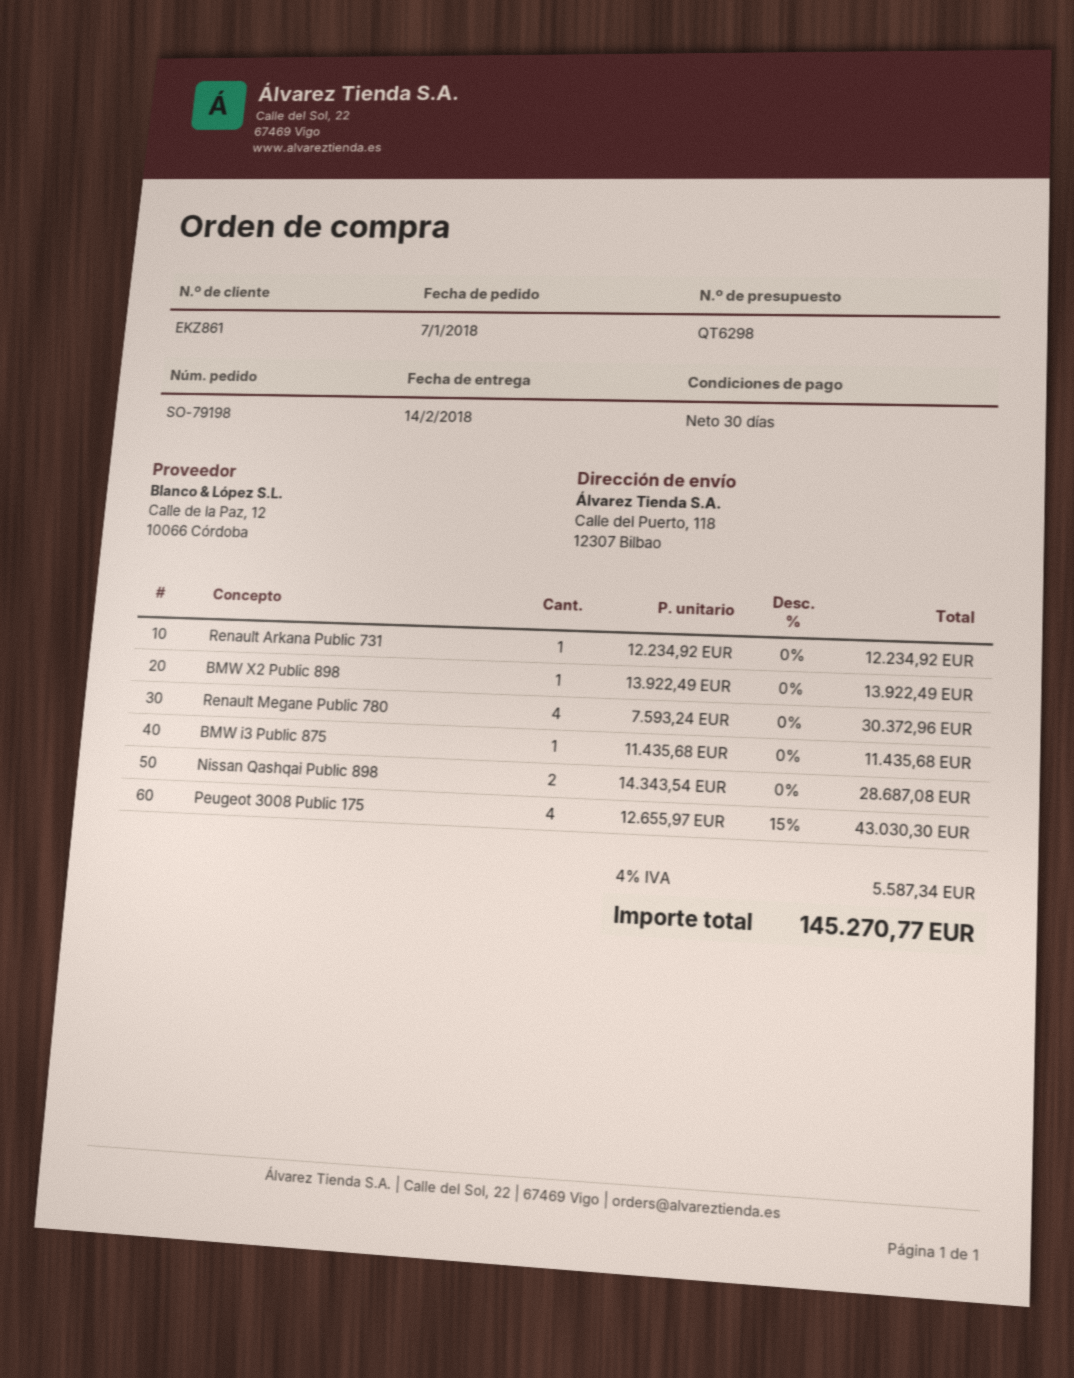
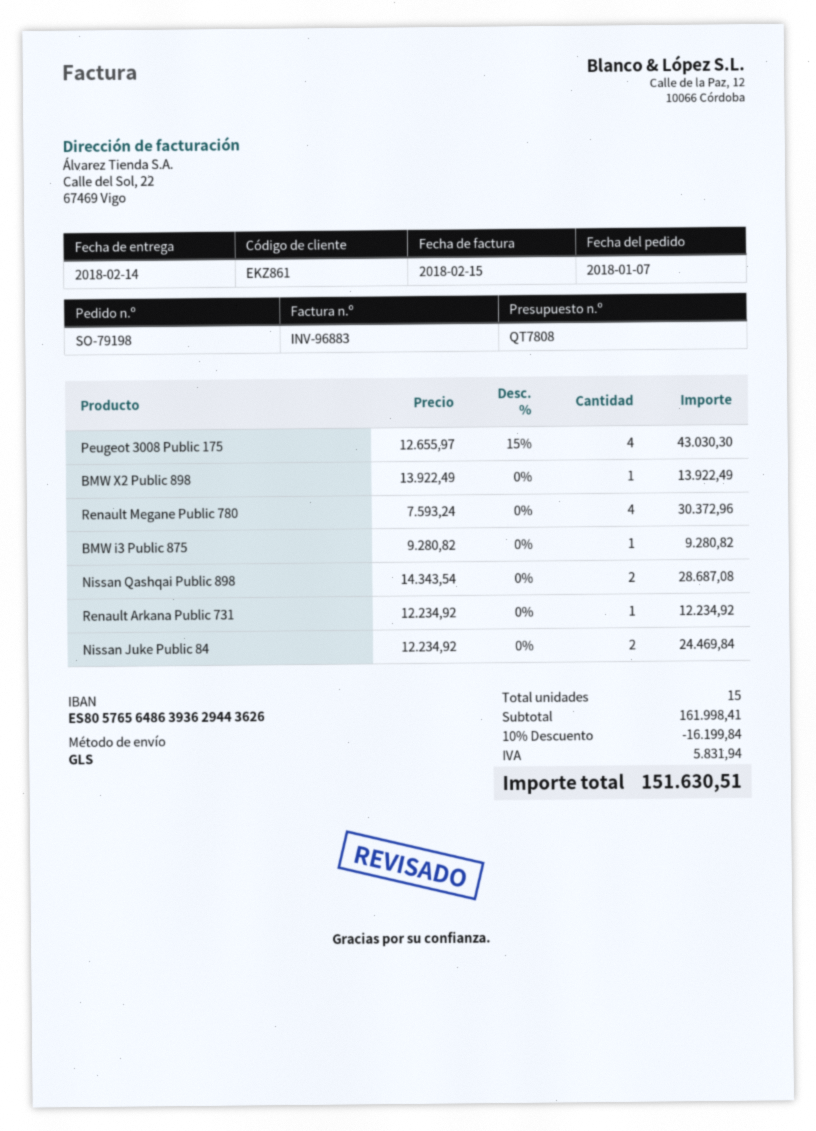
quote number: QT6298 -> QT7808
BMW i3 Public 875: 1 x 11435.68 = 11435.68 -> 1 x 9280.82 = 9280.82
Nissan Juke Public 84: none -> 2 x 12234.92 = 24469.84
discount: none -> 10% = 16199.84
tax: 5587.34 -> 5831.94
total: 145270.77 -> 151630.51

